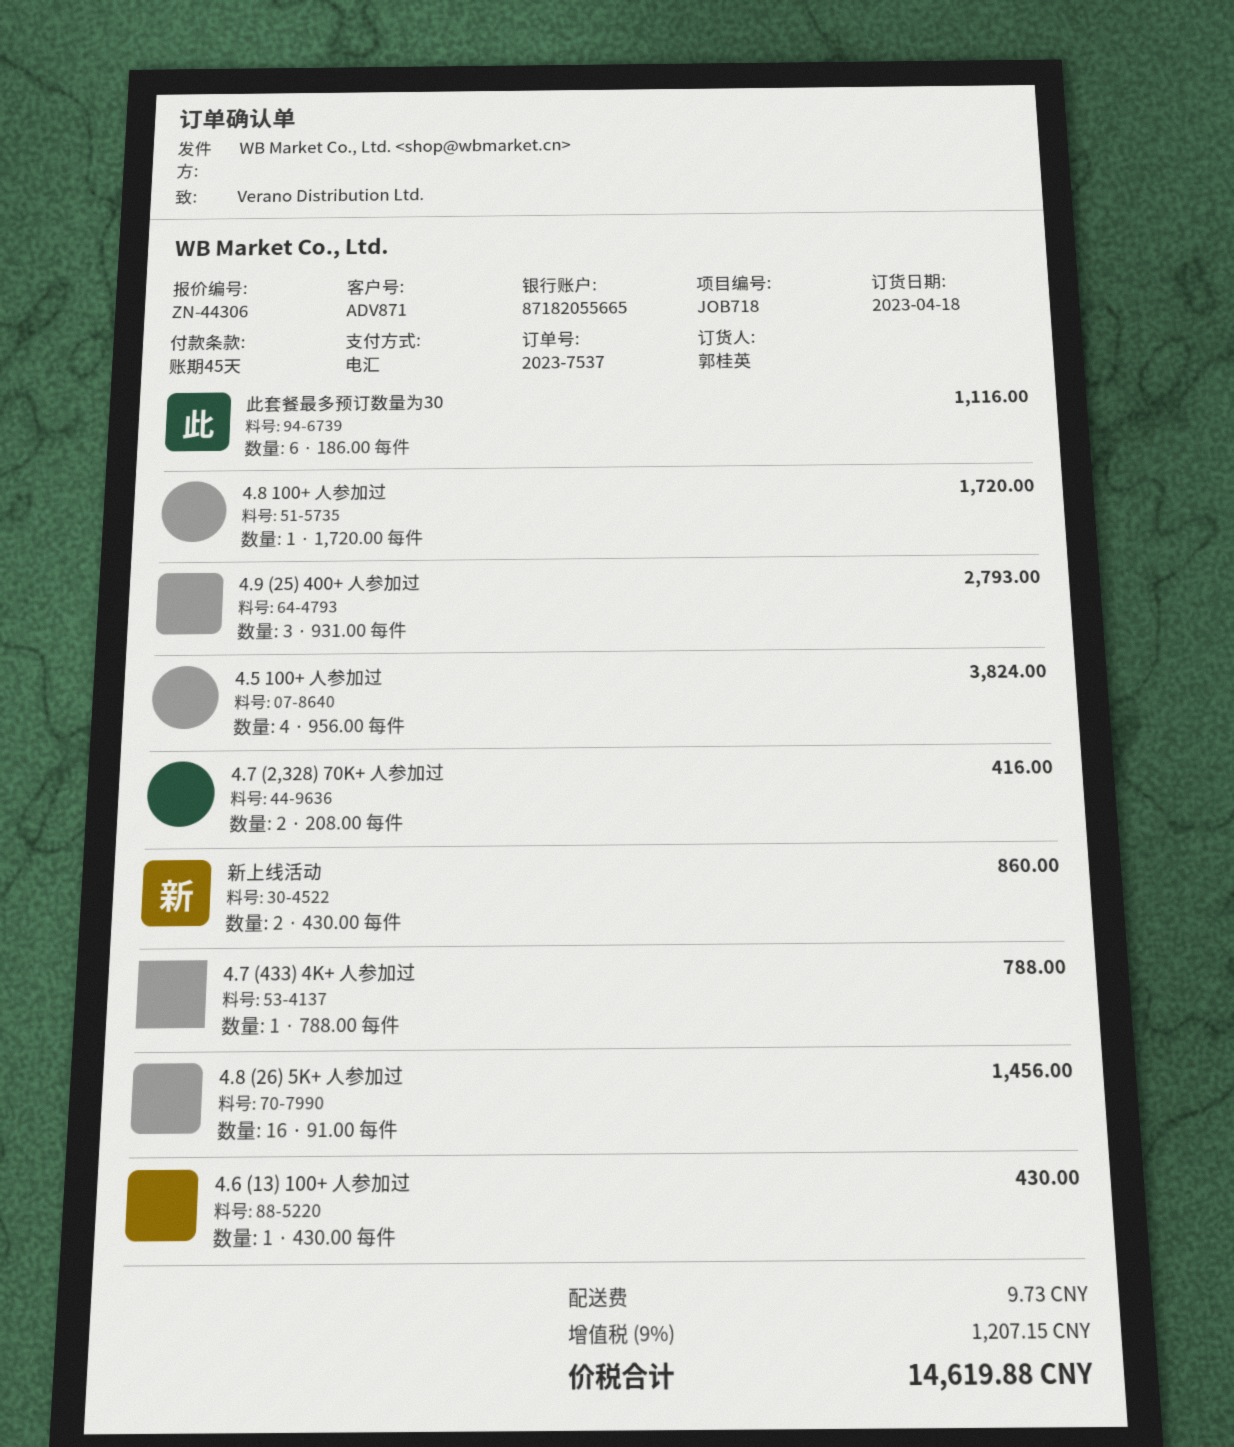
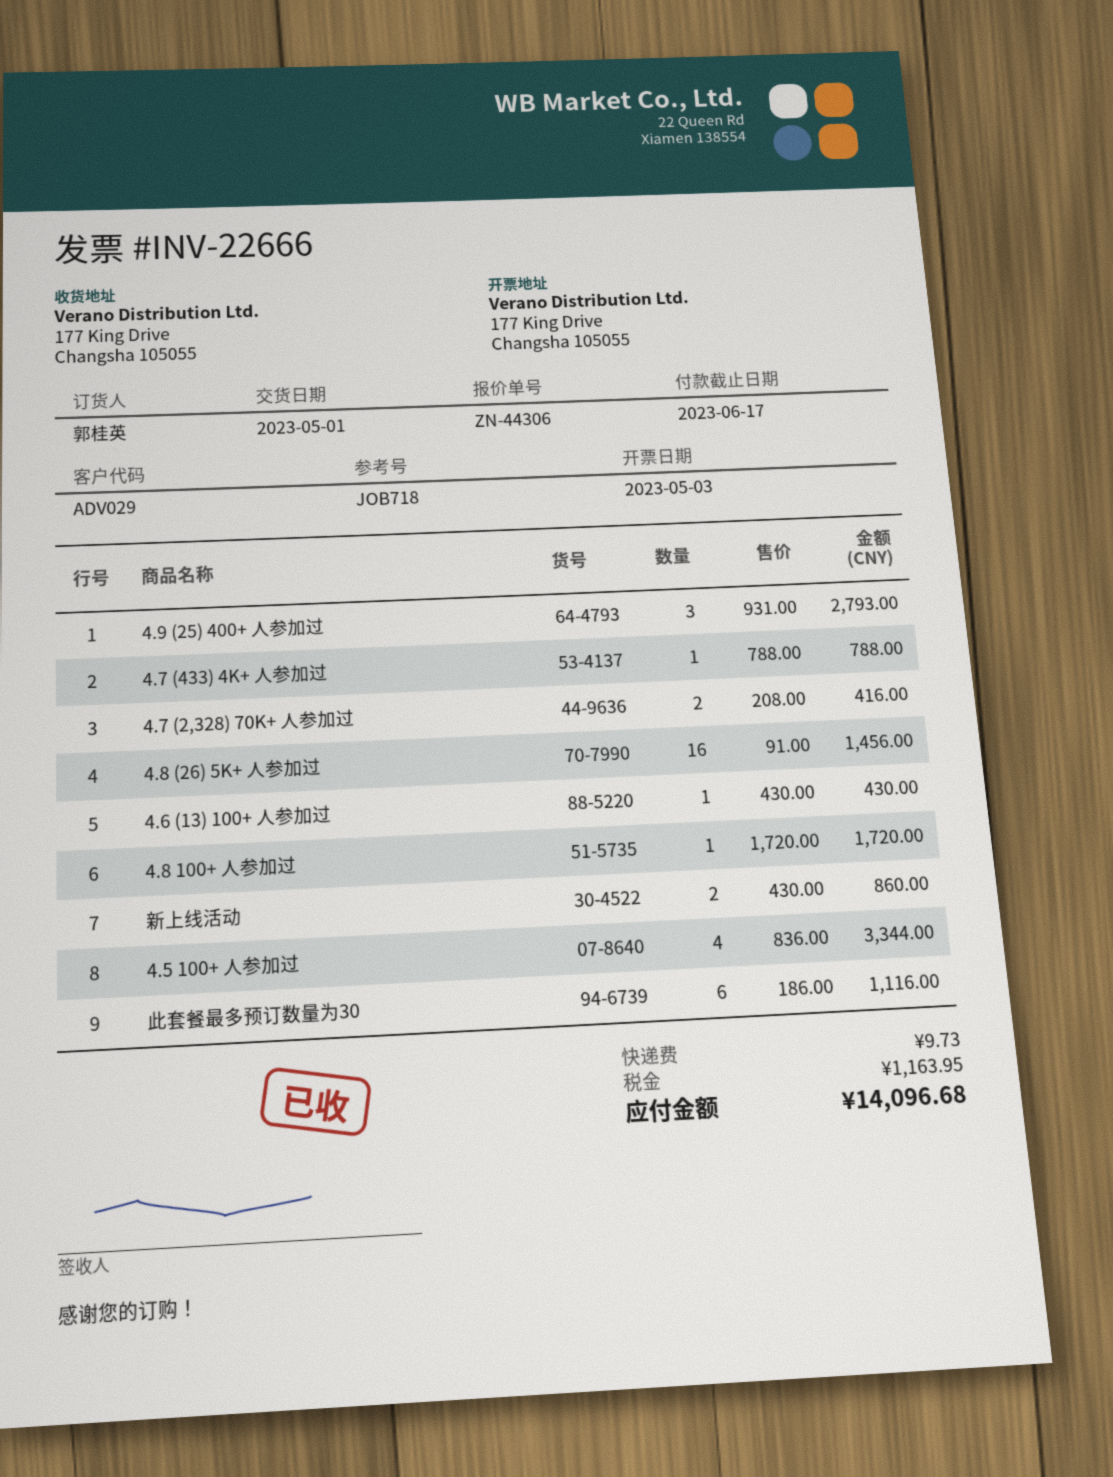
customer number: ADV871 -> ADV029
4.5 100+ 人参加过: 4 x 956.00 = 3824.00 -> 4 x 836.00 = 3344.00
tax: 1207.15 -> 1163.95
total: 14619.88 -> 14096.68

